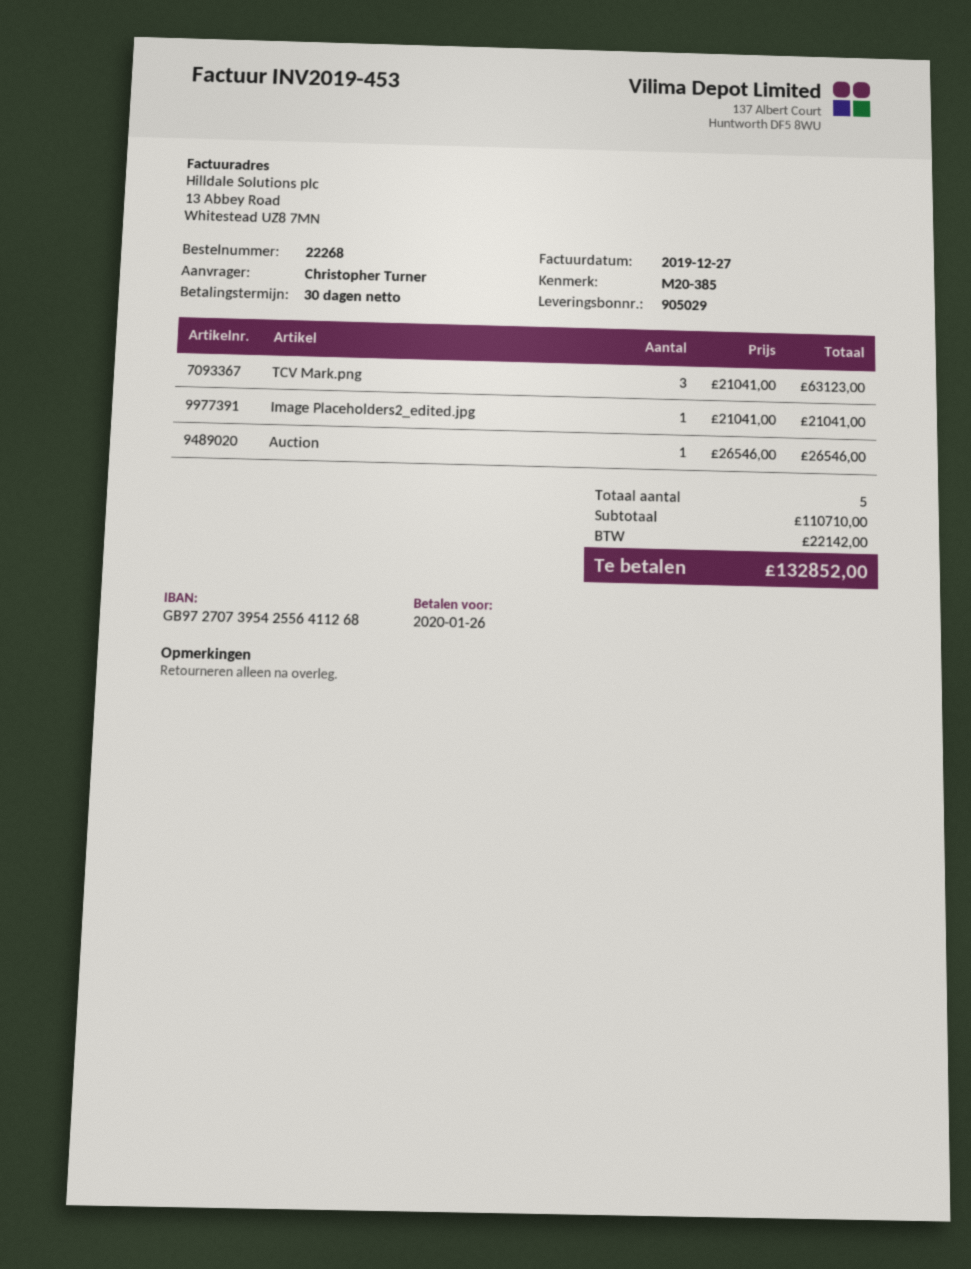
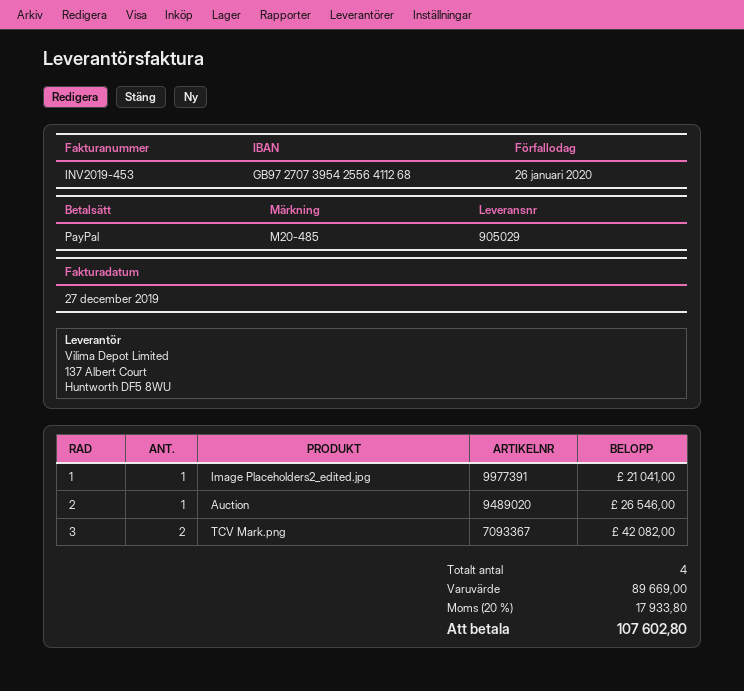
reference: M20-385 -> M20-485
TCV Mark.png: 3 for 63123.00 -> 2 for 42082.00
total quantity: 5 -> 4
subtotal: 110710.00 -> 89669.00
tax: 22142.00 -> 17933.80
total: 132852.00 -> 107602.80

